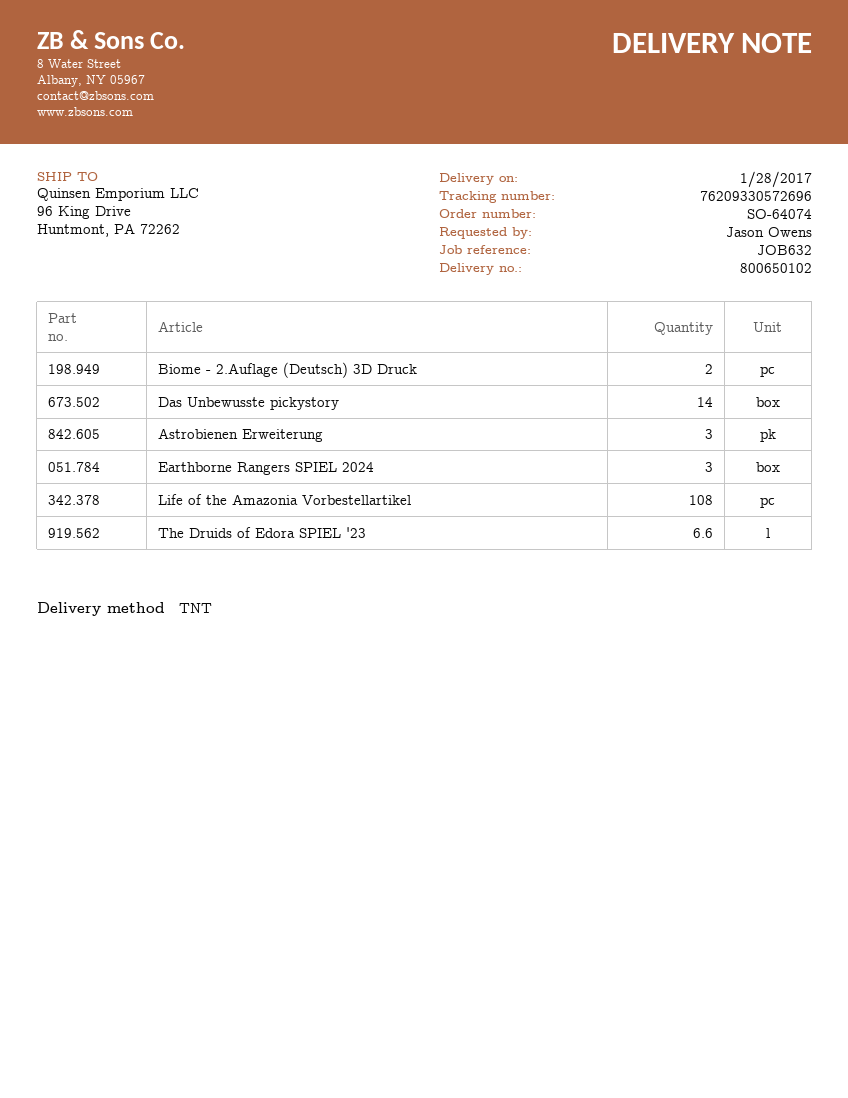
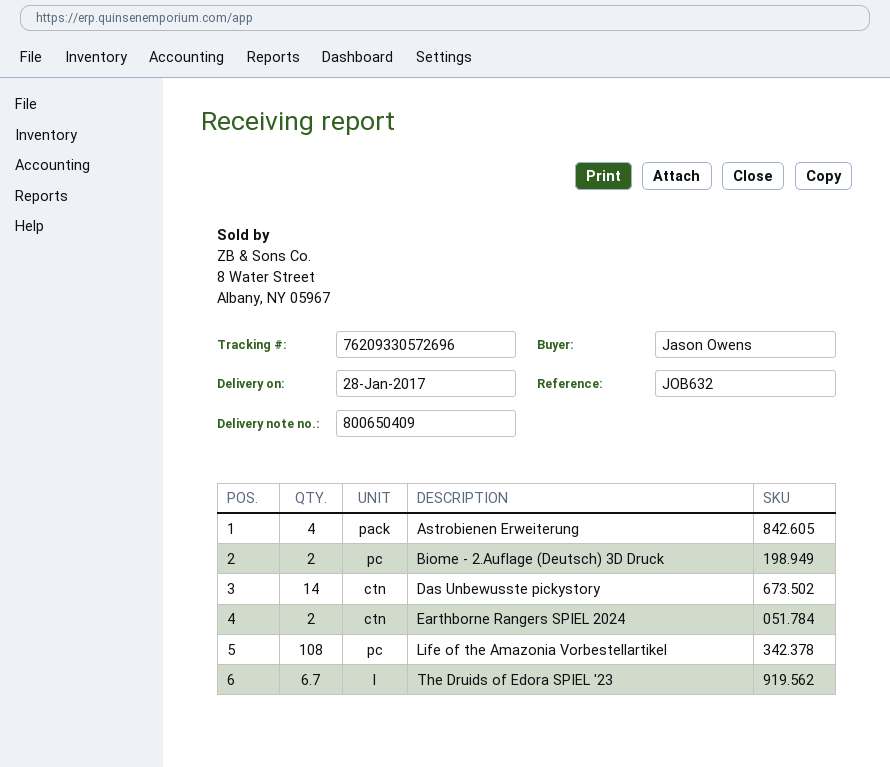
delivery note number: 800650102 -> 800650409
Astrobienen Erweiterung: 3 -> 4
Earthborne Rangers SPIEL 2024: 3 -> 2
The Druids of Edora SPIEL '23: 6.6 -> 6.7

